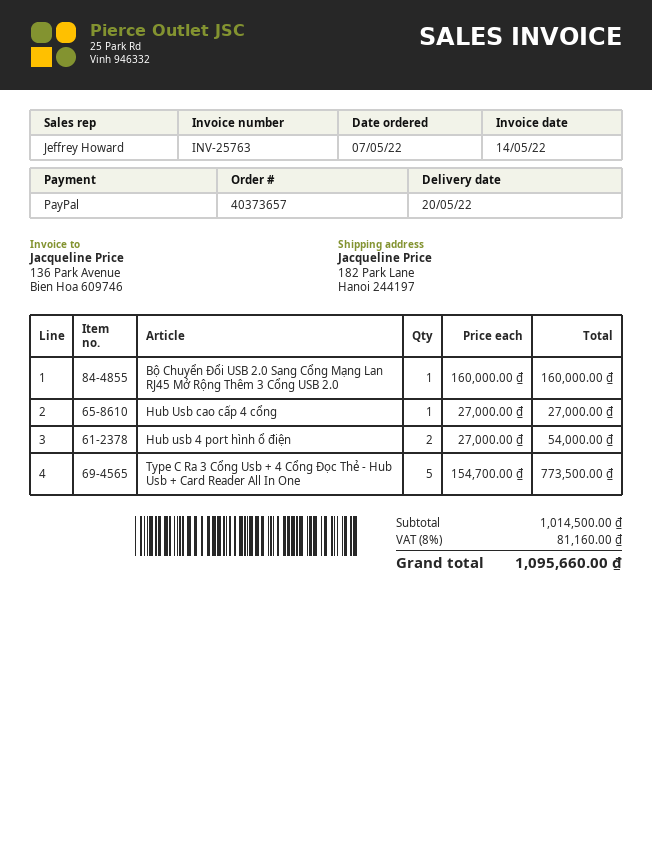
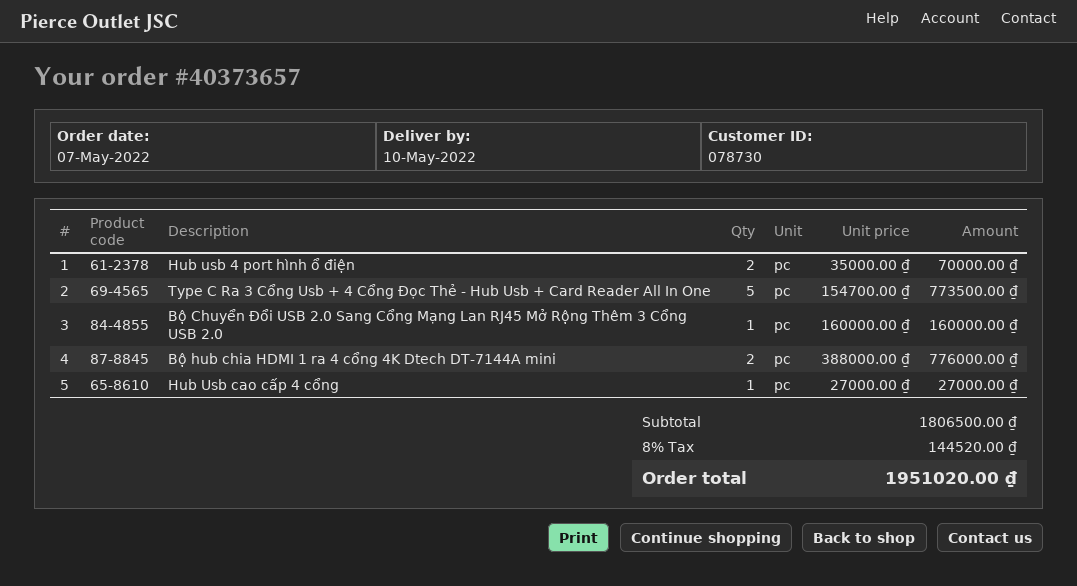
delivery date: 2022-05-20 -> 2022-05-10
Hub usb 4 port hình ổ điện: 2 x 27000.00 = 54000.00 -> 2 x 35000.00 = 70000.00
Bộ hub chia HDMI 1 ra 4 cổng 4K Dtech DT-7144A mini: none -> 2 x 388000.00 = 776000.00
subtotal: 1014500.00 -> 1806500.00
tax: 8% = 81160.00 -> 8% = 144520.00
total: 1095660.00 -> 1951020.00

